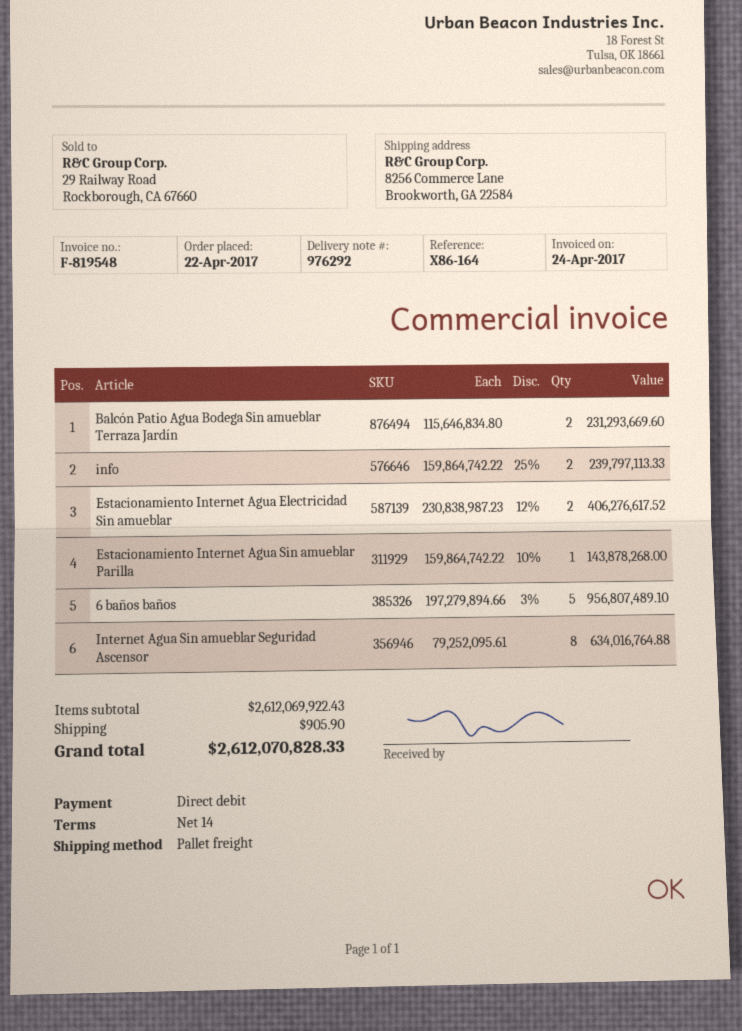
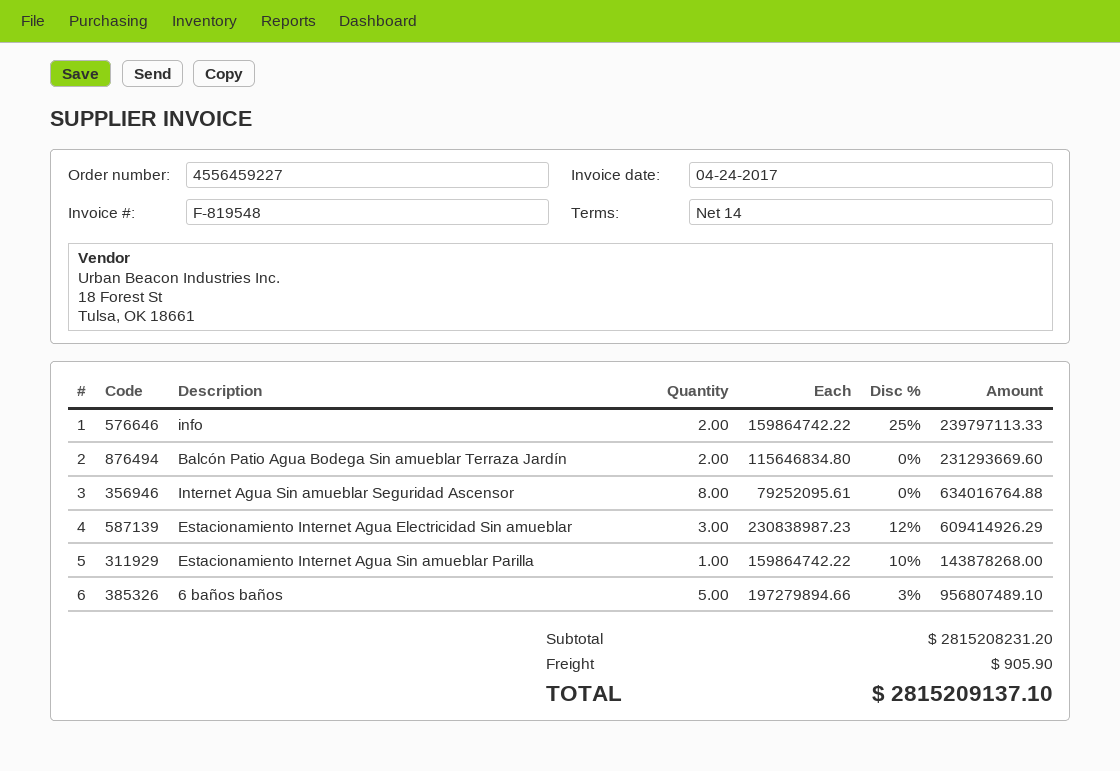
Estacionamiento Internet Agua Electricidad Sin amueblar: 2 x 230838987.23 - 12% = 406276617.52 -> 3 x 230838987.23 - 12% = 609414926.29
subtotal: 2612069922.43 -> 2815208231.20
total: 2612070828.33 -> 2815209137.10

